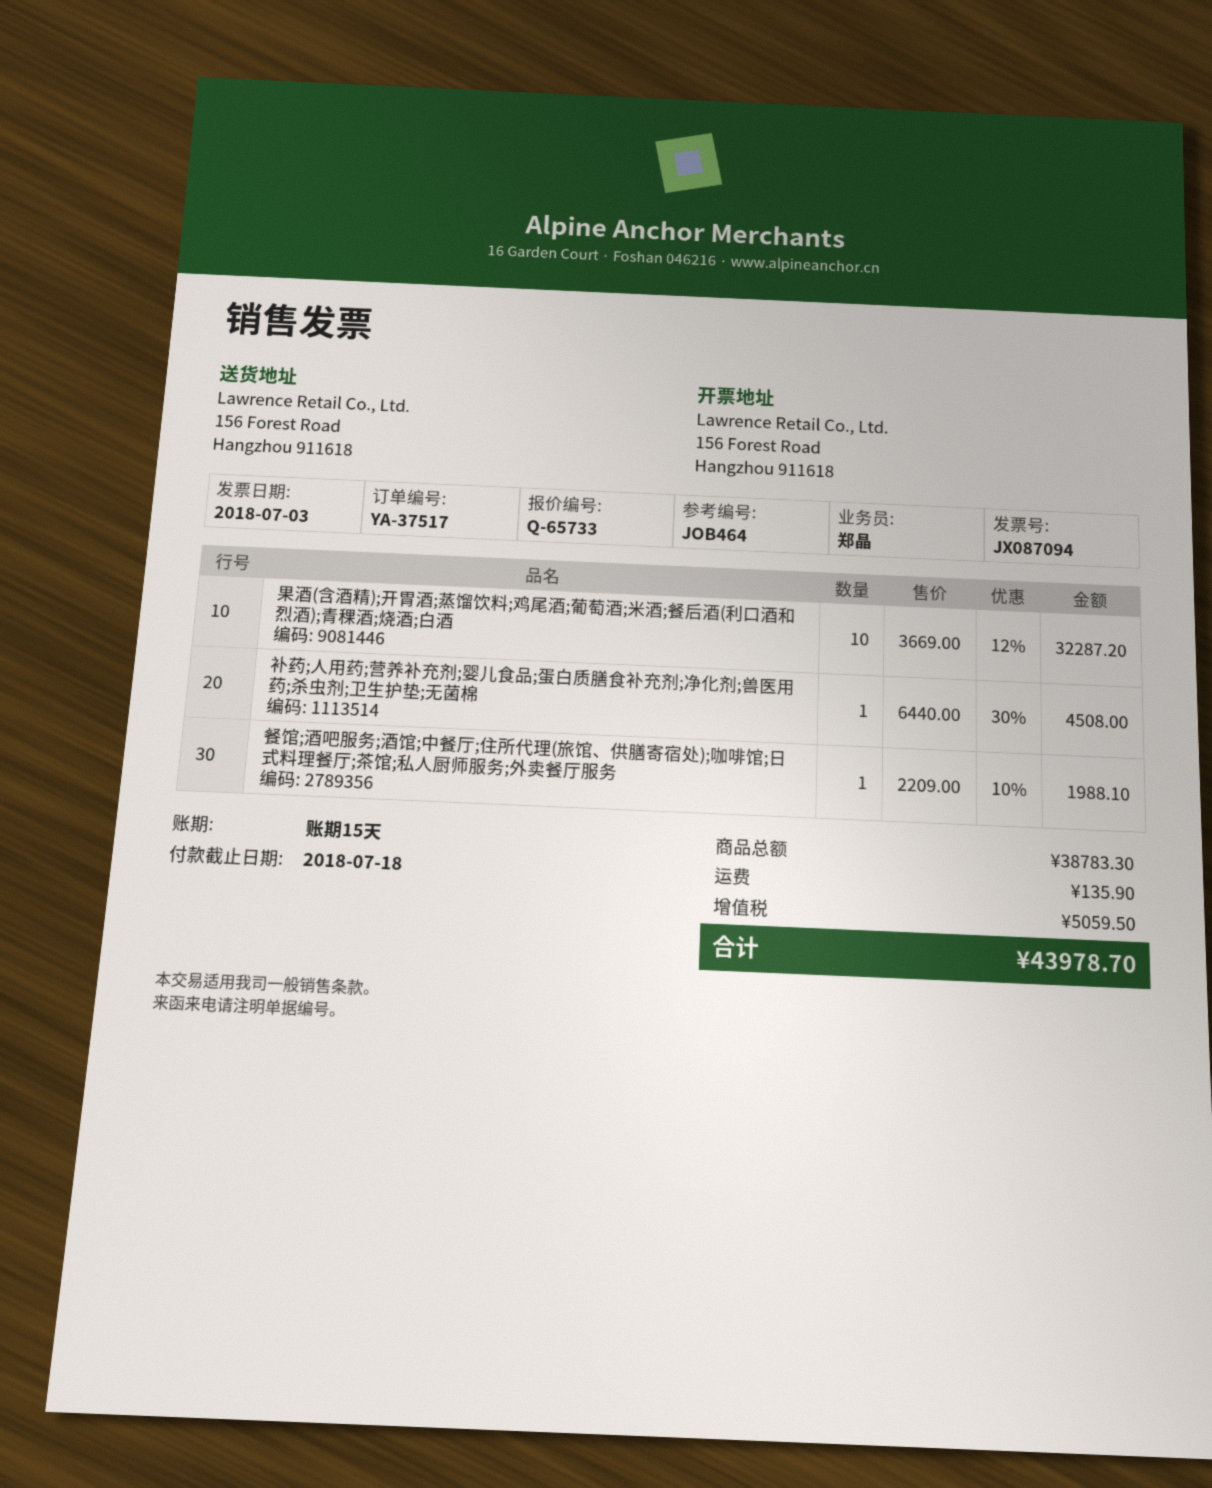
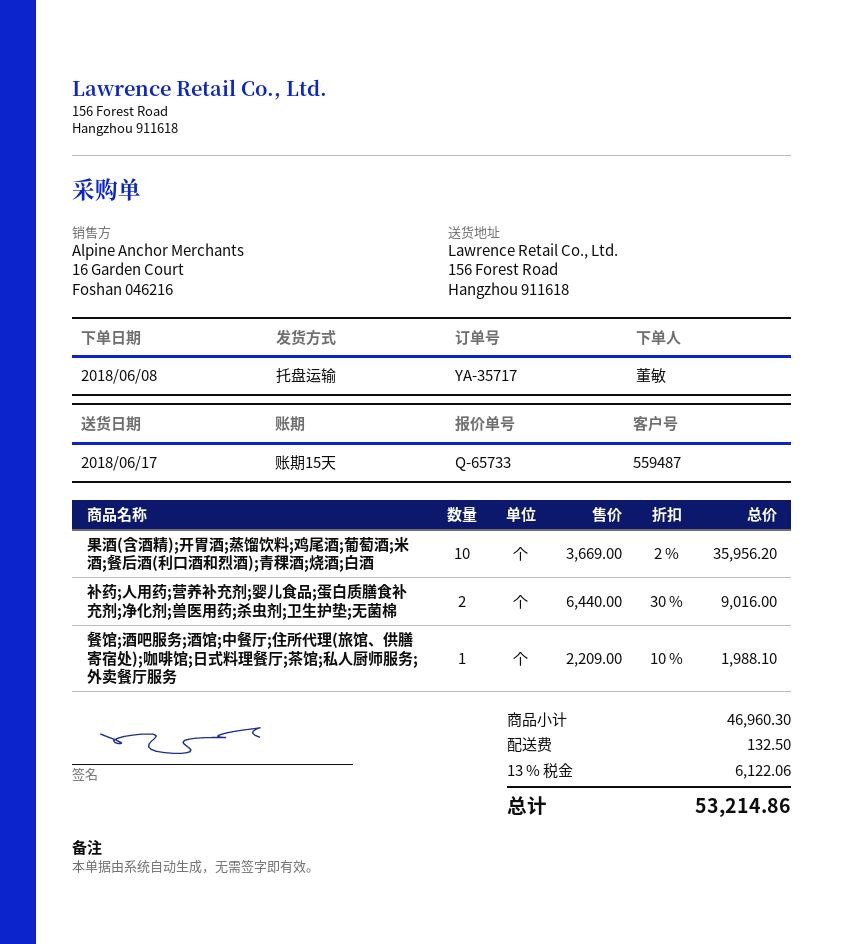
order number: YA-37517 -> YA-35717
果酒(含酒精);开胃酒;蒸馏饮料;鸡尾酒;葡萄酒;米酒;餐后酒(利口酒和烈酒);青稞酒;烧酒;白酒: 10 x 3669.00 - 12% = 32287.20 -> 10 x 3669.00 - 2% = 35956.20
补药;人用药;营养补充剂;婴儿食品;蛋白质膳食补充剂;净化剂;兽医用药;杀虫剂;卫生护垫;无菌棉: 1 x 6440.00 - 30% = 4508.00 -> 2 x 6440.00 - 30% = 9016.00
subtotal: 38783.30 -> 46960.30
shipping: 135.90 -> 132.50
tax: 5059.50 -> 6122.06
total: 43978.70 -> 53214.86

